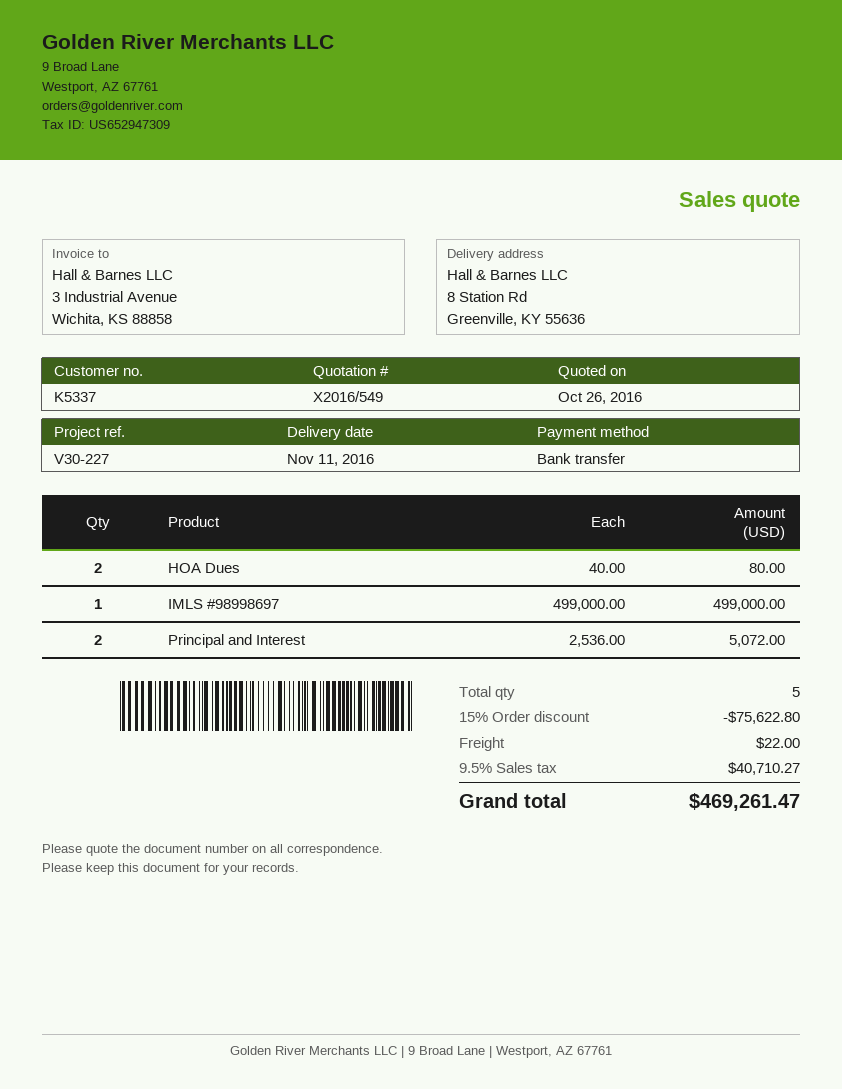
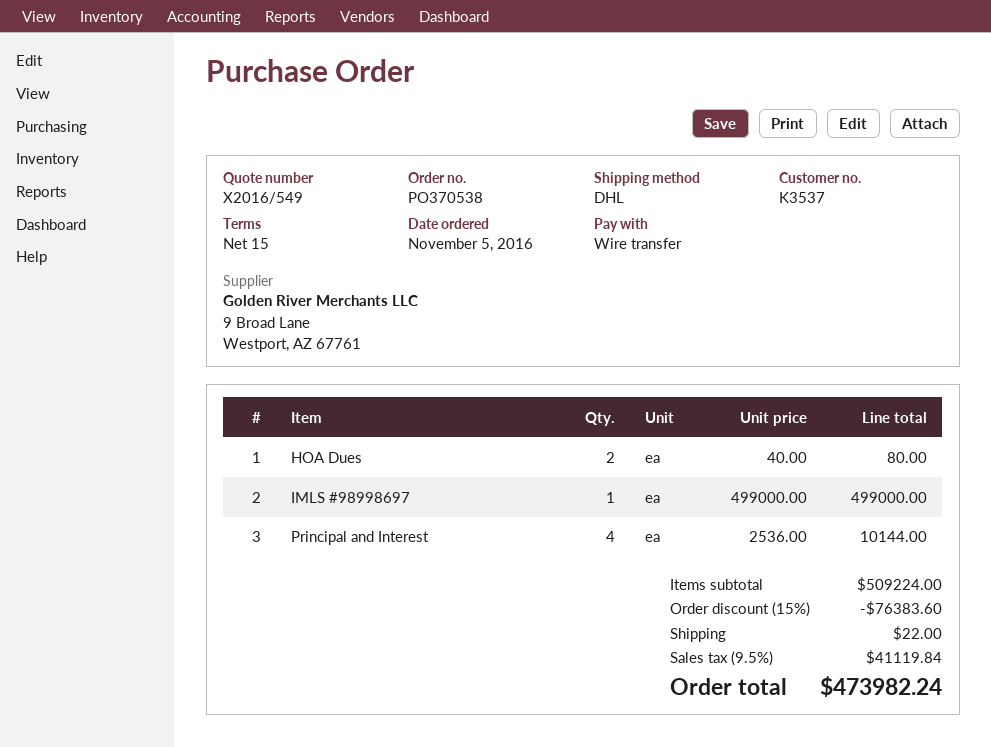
customer number: K5337 -> K3537
Principal and Interest: 2 x 2536.00 = 5072.00 -> 4 x 2536.00 = 10144.00
discount: 15% = 75622.80 -> 15% = 76383.60
tax: 9.5% = 40710.27 -> 9.5% = 41119.84
total: 469261.47 -> 473982.24

